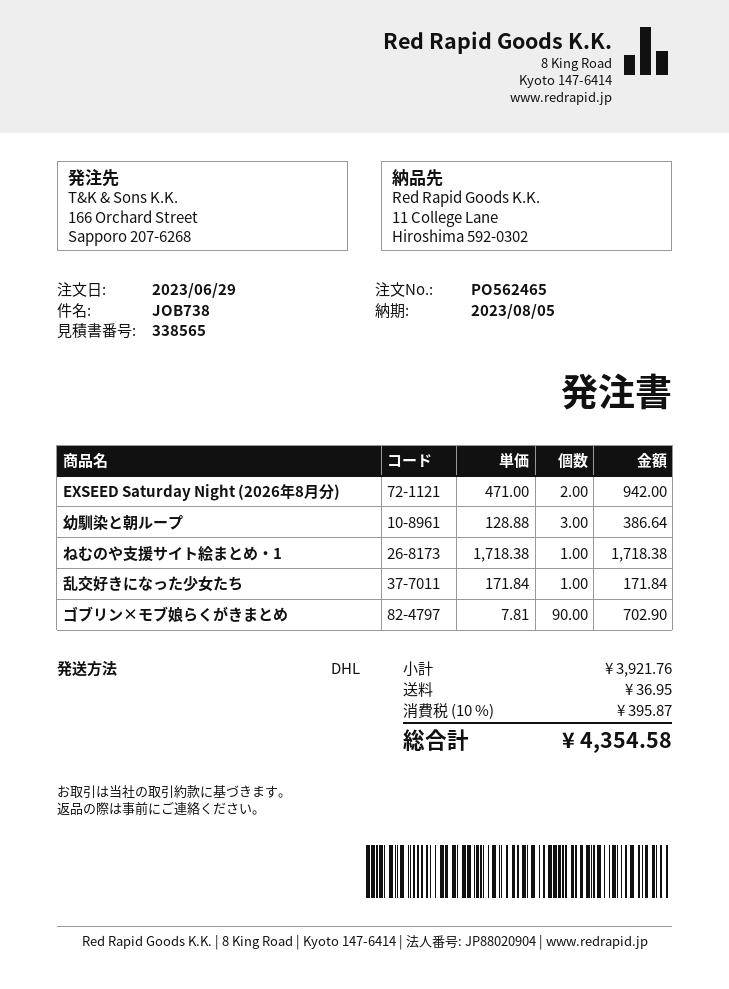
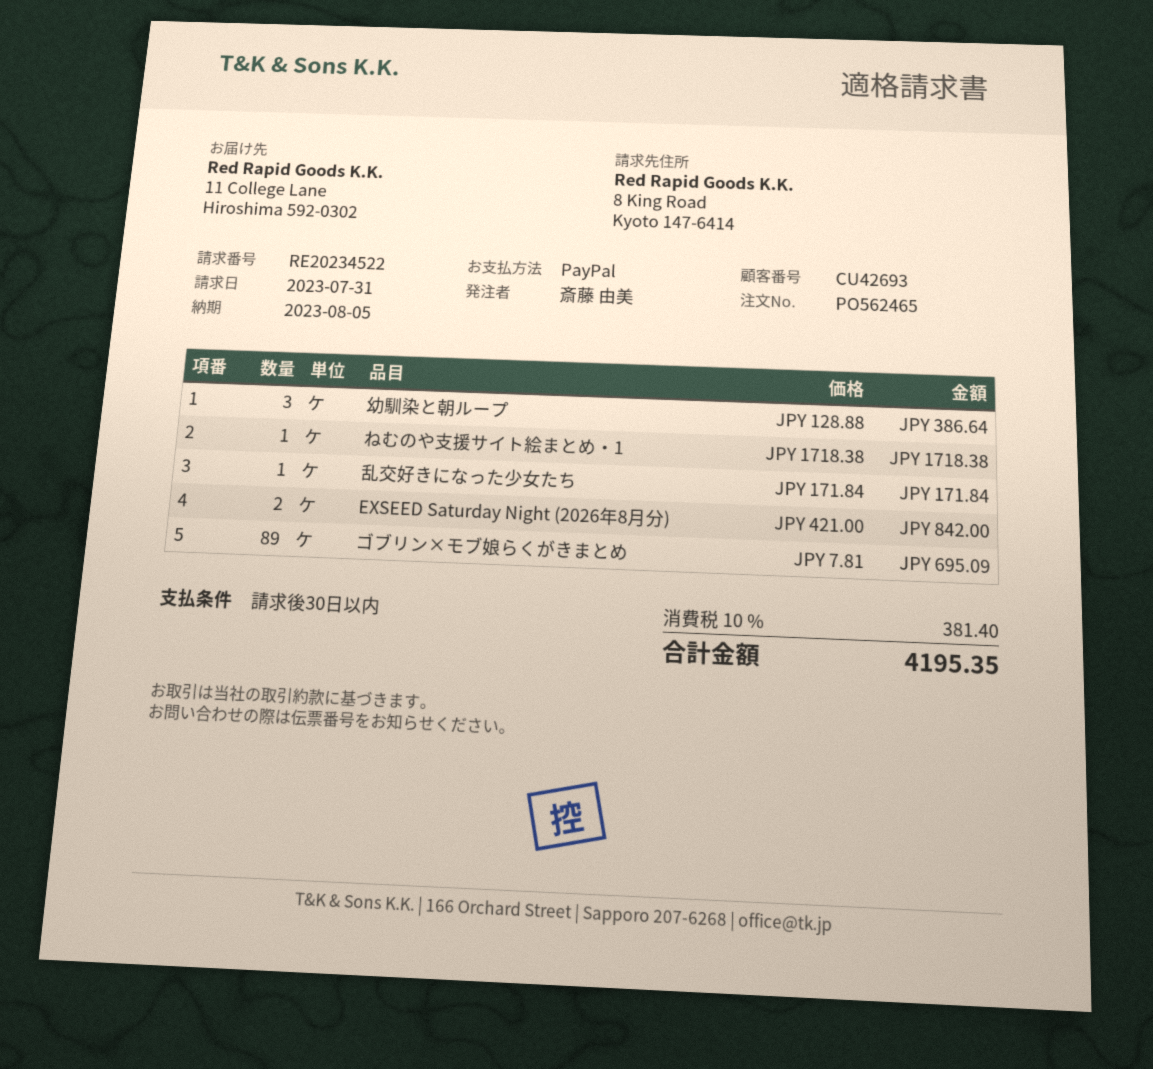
EXSEED Saturday Night (2026年8月分): 2 x 471.00 = 942.00 -> 2 x 421.00 = 842.00
ゴブリン×モブ娘らくがきまとめ: 90 x 7.81 = 702.90 -> 89 x 7.81 = 695.09
shipping: 36.95 -> none
tax: 10% = 395.87 -> 10% = 381.40
total: 4354.58 -> 4195.35

